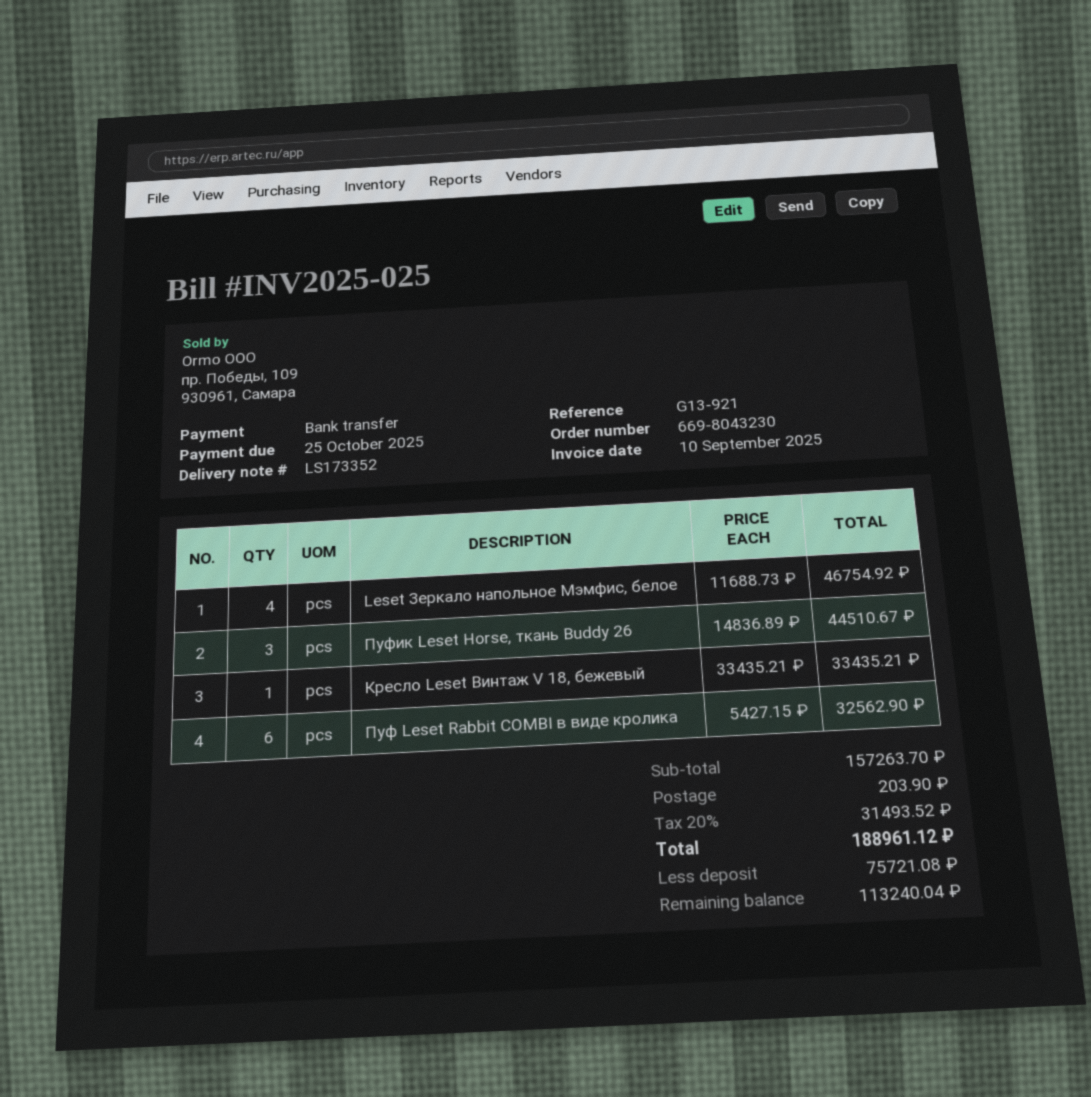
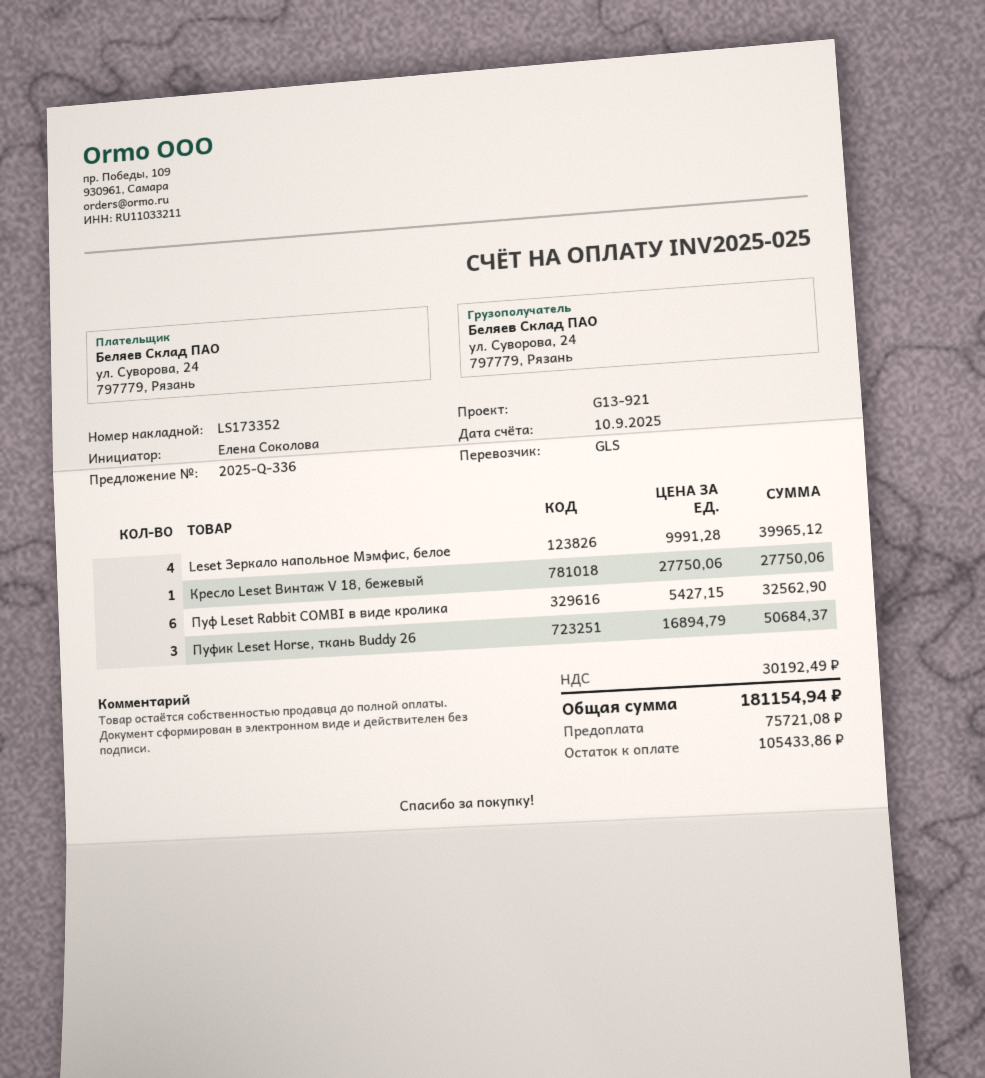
Leset Зеркало напольное Мэмфис, белое: 4 x 11688.73 = 46754.92 -> 4 x 9991.28 = 39965.12
Пуфик Leset Horse, ткань Buddy 26: 3 x 14836.89 = 44510.67 -> 3 x 16894.79 = 50684.37
Кресло Leset Винтаж V 18, бежевый: 1 x 33435.21 = 33435.21 -> 1 x 27750.06 = 27750.06
shipping: 203.90 -> none
tax: 31493.52 -> 30192.49
total: 188961.12 -> 181154.94
balance: 113240.04 -> 105433.86

